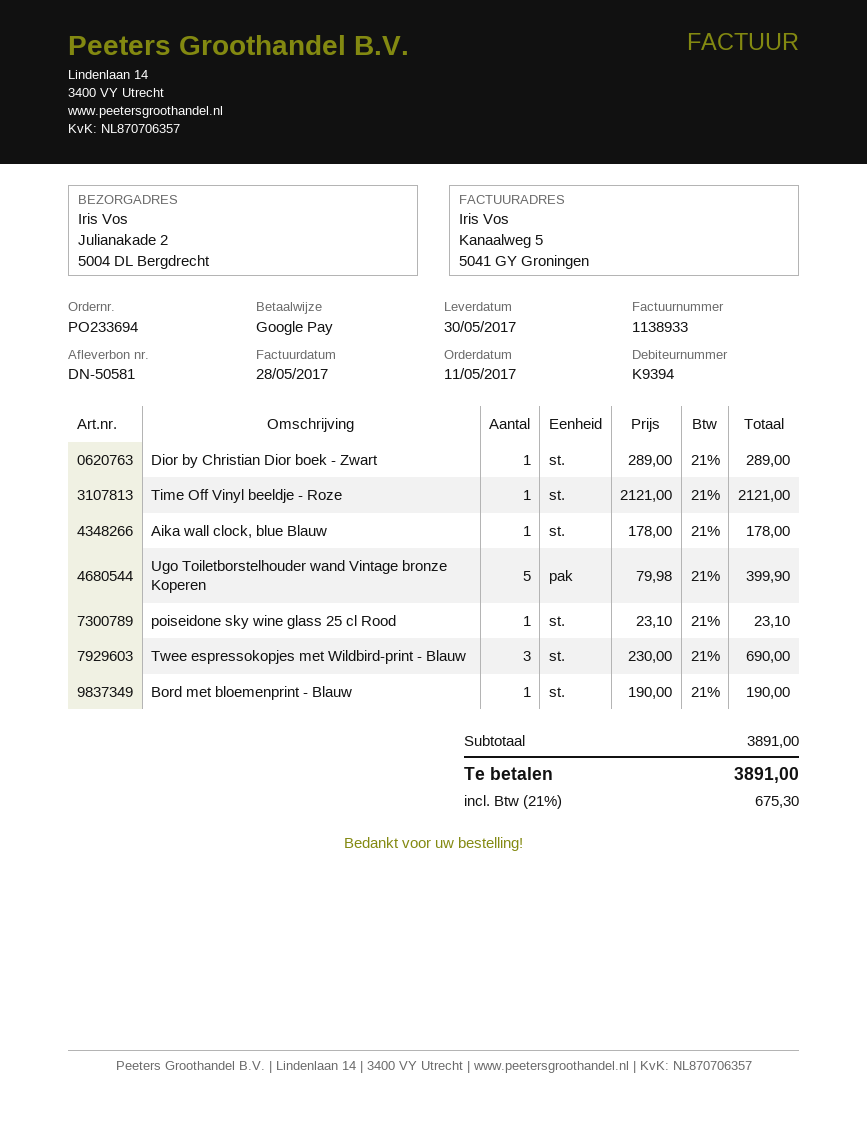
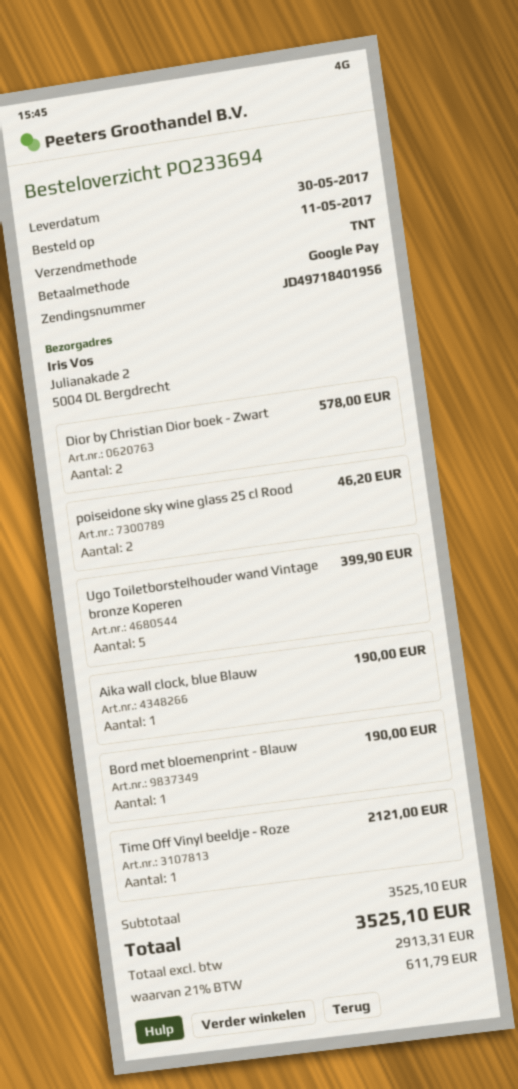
Dior by Christian Dior boek - Zwart: 1 for 289.00 -> 2 for 578.00
Aika wall clock, blue Blauw: 1 for 178.00 -> 1 for 190.00
poiseidone sky wine glass 25 cl Rood: 1 for 23.10 -> 2 for 46.20
Twee espressokopjes met Wildbird-print - Blauw: 3 for 690.00 -> none
subtotal: 3891.00 -> 3525.10
tax: 21% = 675.30 -> 21% = 611.79
total: 3891.00 -> 3525.10

